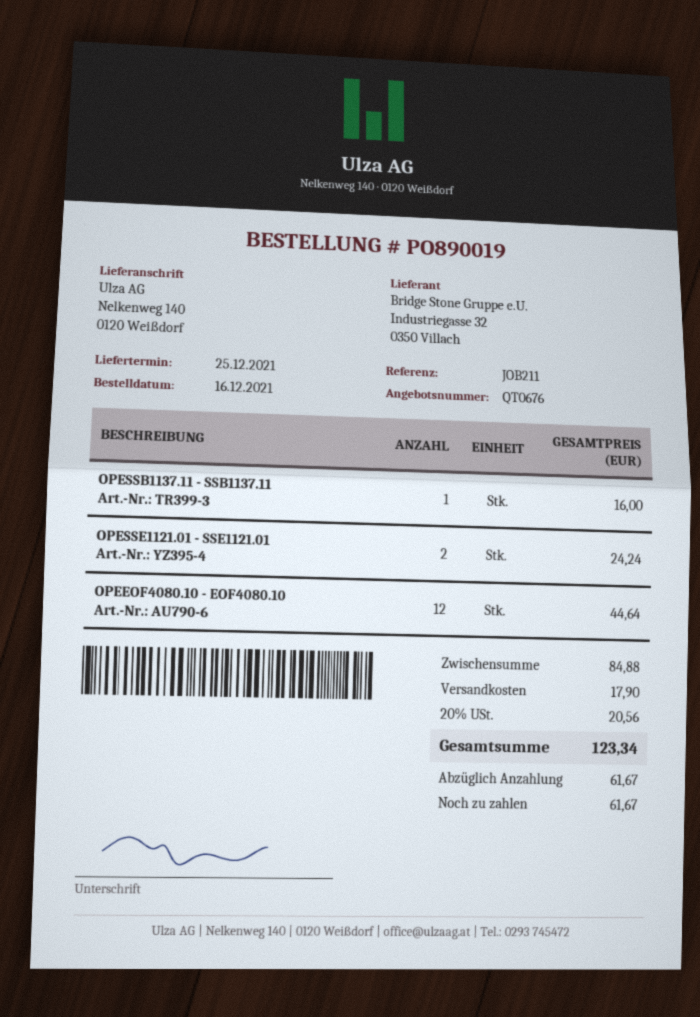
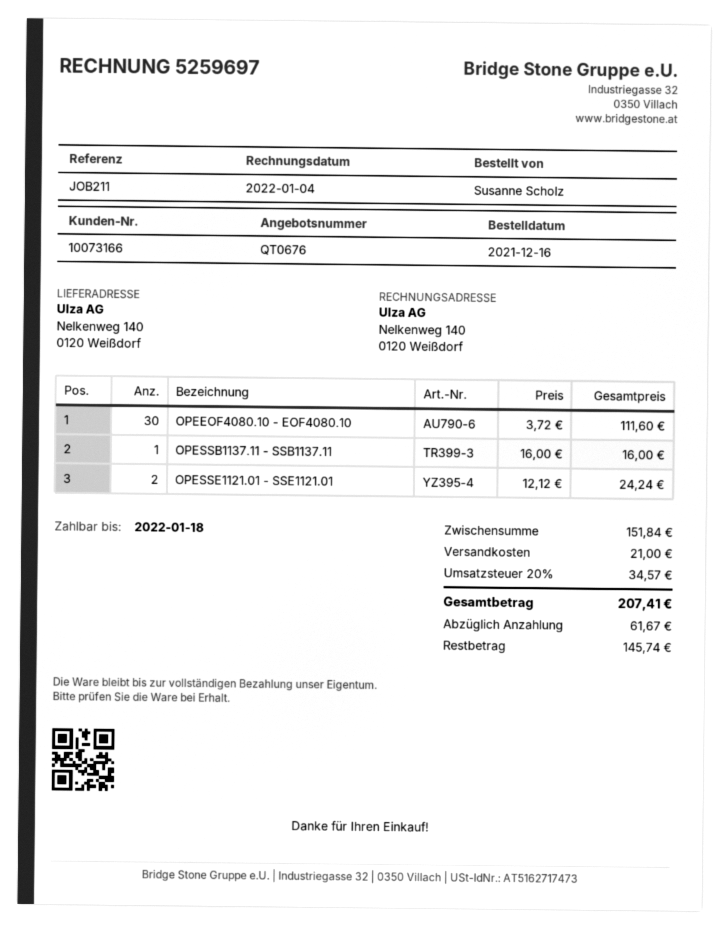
OPEEOF4080.10 - EOF4080.10: 12 for 44.64 -> 30 for 111.60
subtotal: 84.88 -> 151.84
shipping: 17.90 -> 21.00
tax: 20% = 20.56 -> 20% = 34.57
total: 123.34 -> 207.41
balance: 61.67 -> 145.74

